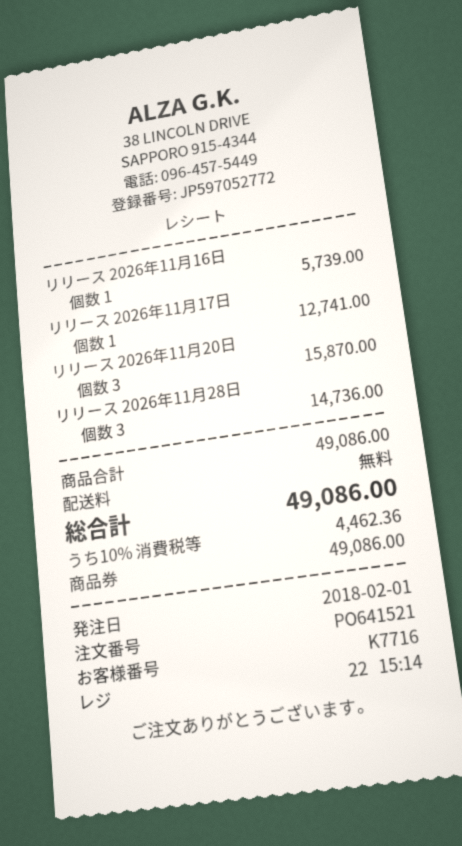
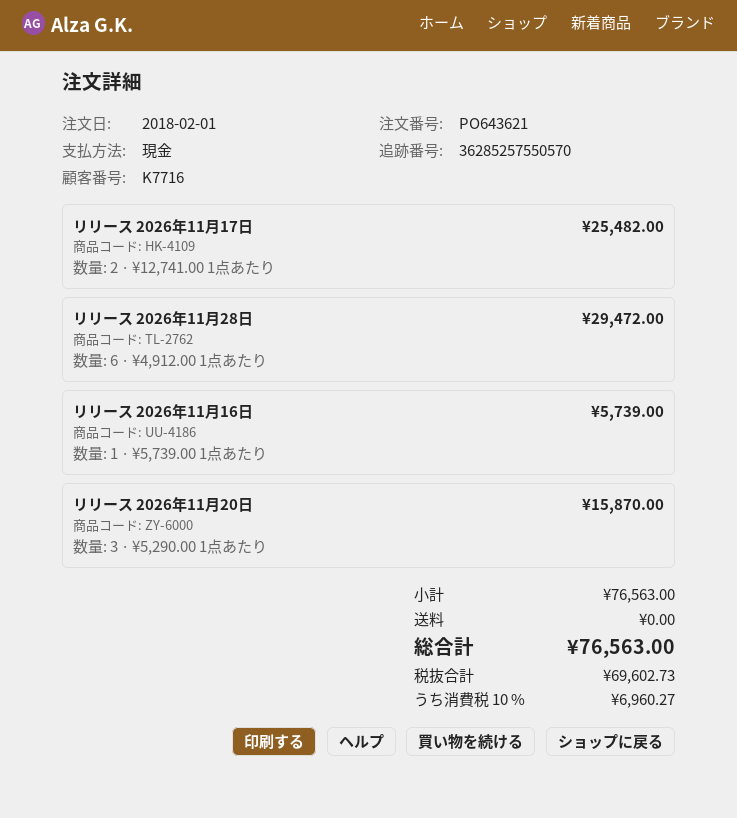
order number: PO641521 -> PO643621
payment method: gift card -> cash
リリース 2026年11月17日: 1 for 12741.00 -> 2 for 25482.00
リリース 2026年11月28日: 3 for 14736.00 -> 6 for 29472.00
subtotal: 49086.00 -> 76563.00
tax: 10% = 4462.36 -> 10% = 6960.27
total: 49086.00 -> 76563.00

